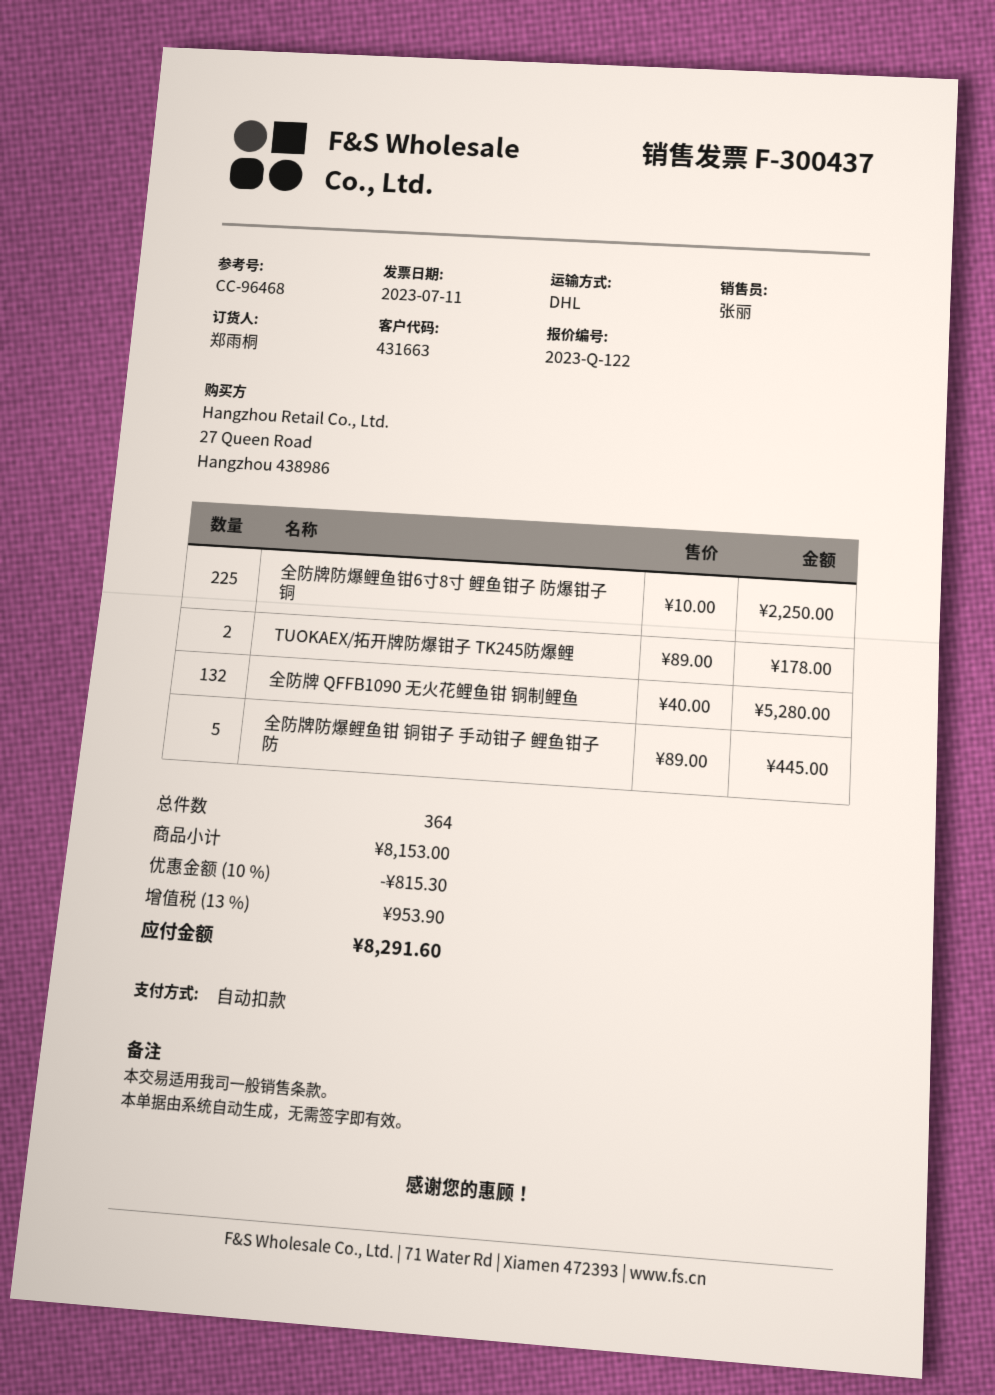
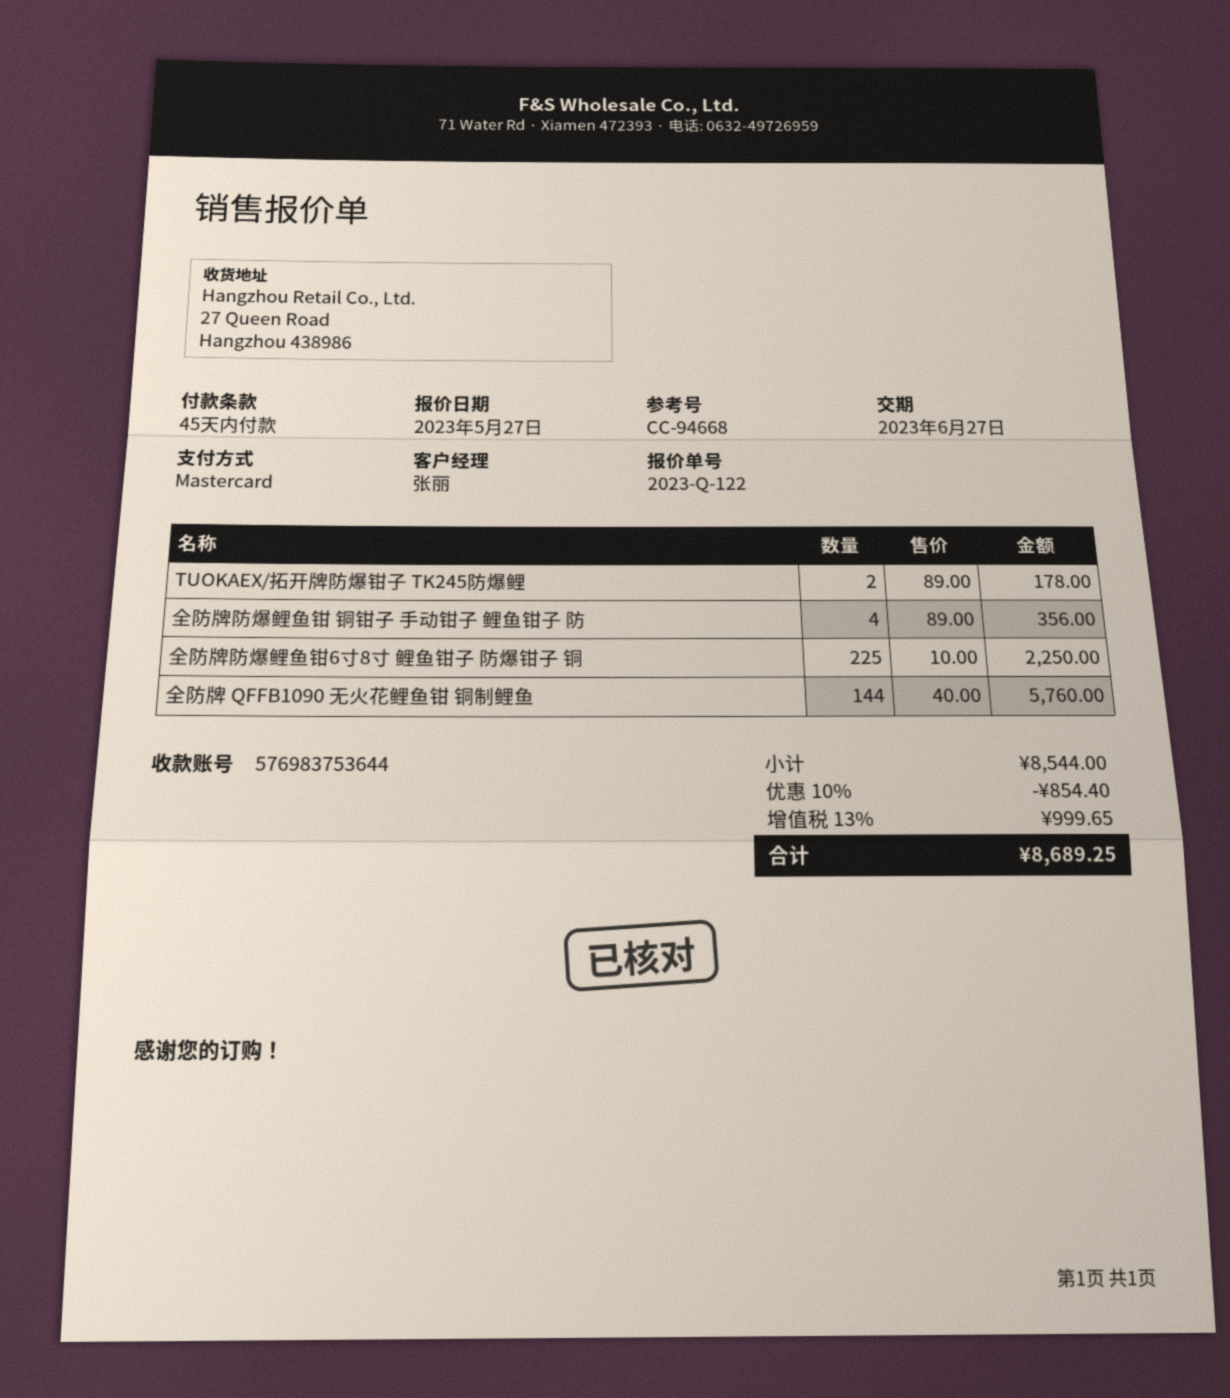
reference: CC-96468 -> CC-94668
payment method: direct debit -> Mastercard
全防牌 QFFB1090 无火花鲤鱼钳 铜制鲤鱼: 132 x 40.00 = 5280.00 -> 144 x 40.00 = 5760.00
全防牌防爆鲤鱼钳 铜钳子 手动钳子 鲤鱼钳子 防: 5 x 89.00 = 445.00 -> 4 x 89.00 = 356.00
subtotal: 8153.00 -> 8544.00
discount: 10% = 815.30 -> 10% = 854.40
tax: 13% = 953.90 -> 13% = 999.65
total: 8291.60 -> 8689.25

